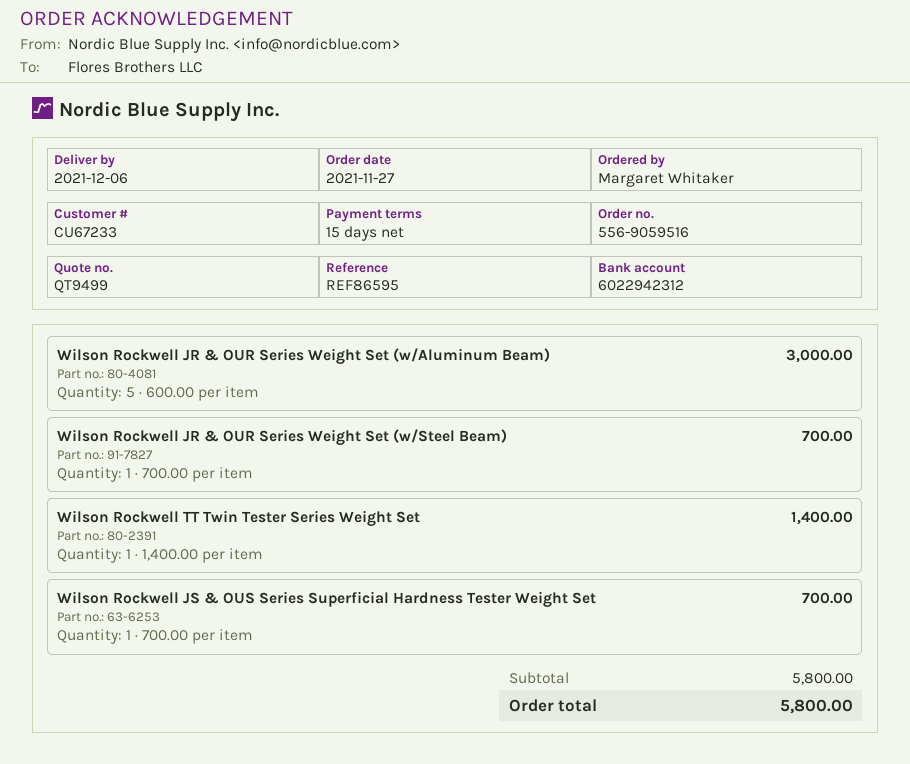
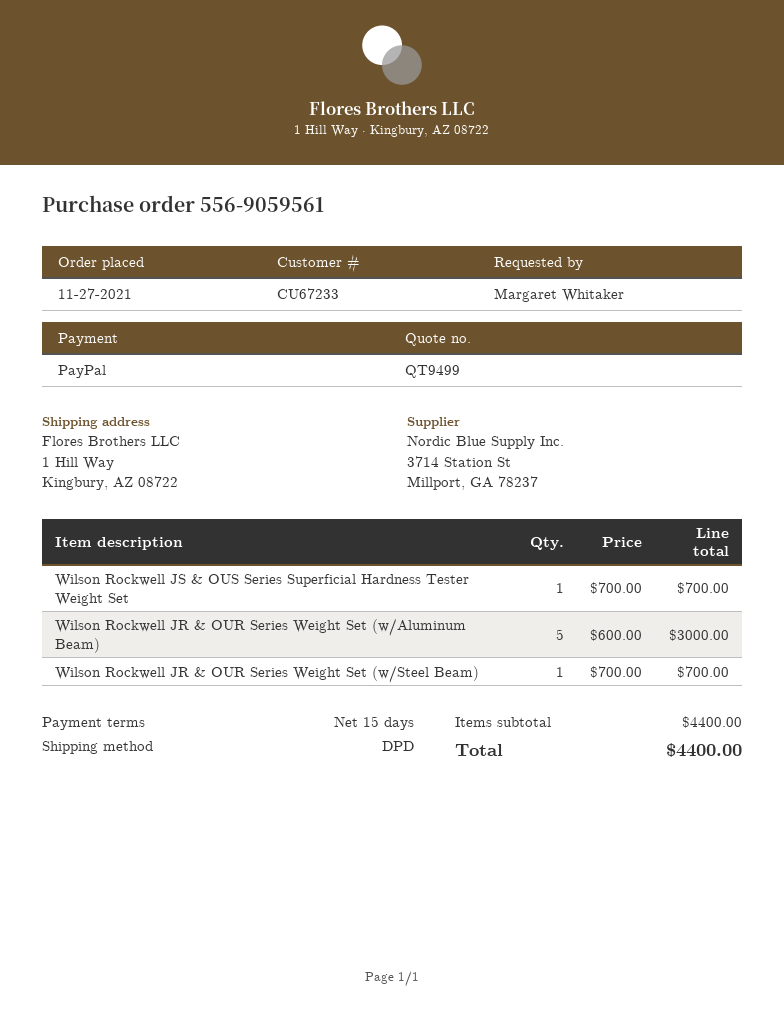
order number: 556-9059516 -> 556-9059561
Wilson Rockwell TT Twin Tester Series Weight Set: 1 x 1400.00 = 1400.00 -> none
subtotal: 5800.00 -> 4400.00
total: 5800.00 -> 4400.00

